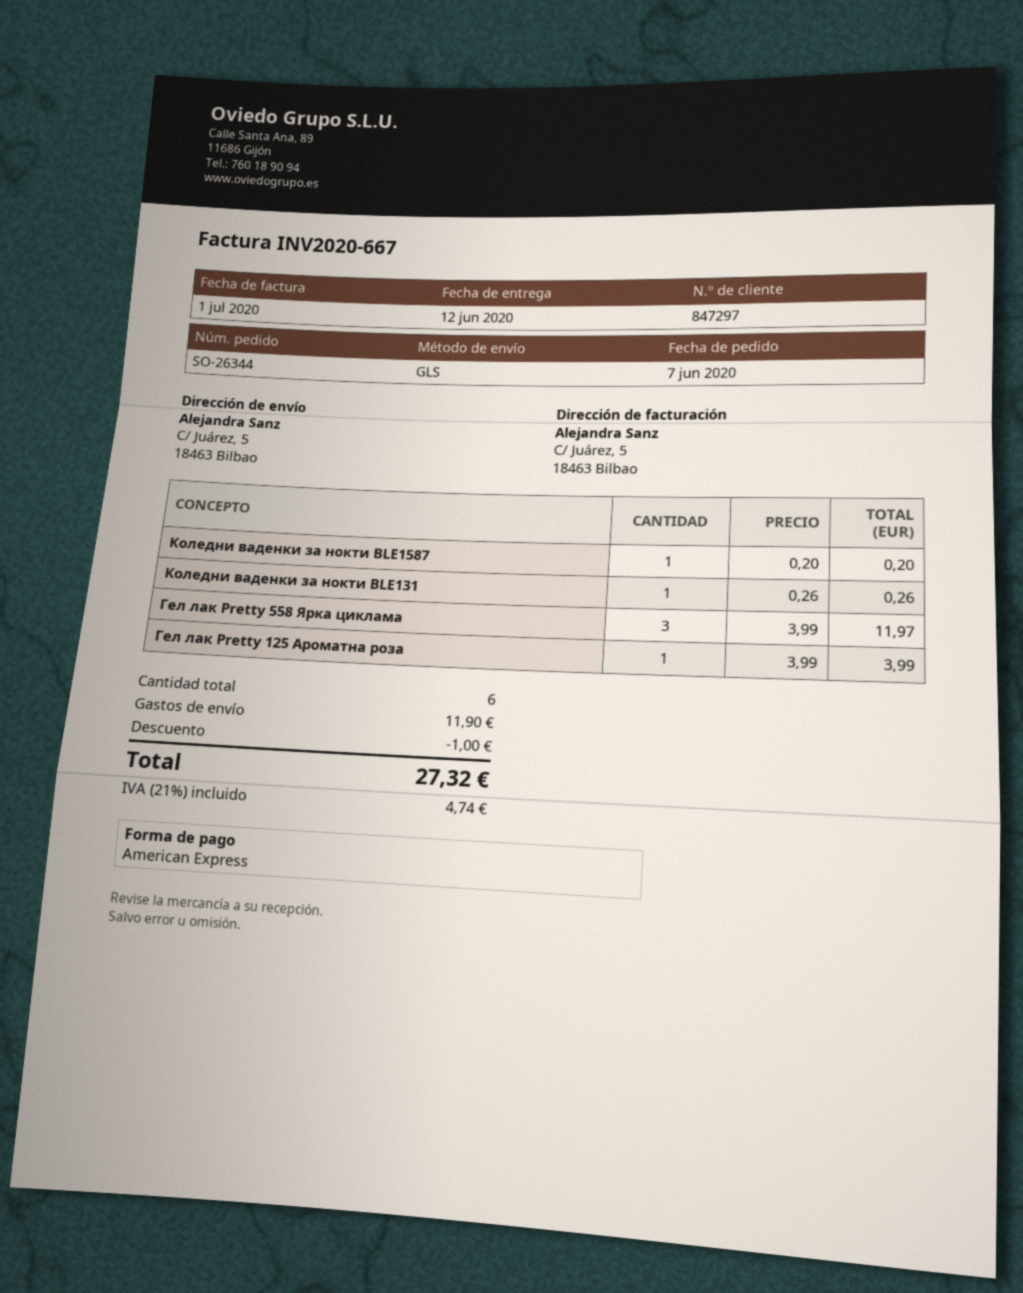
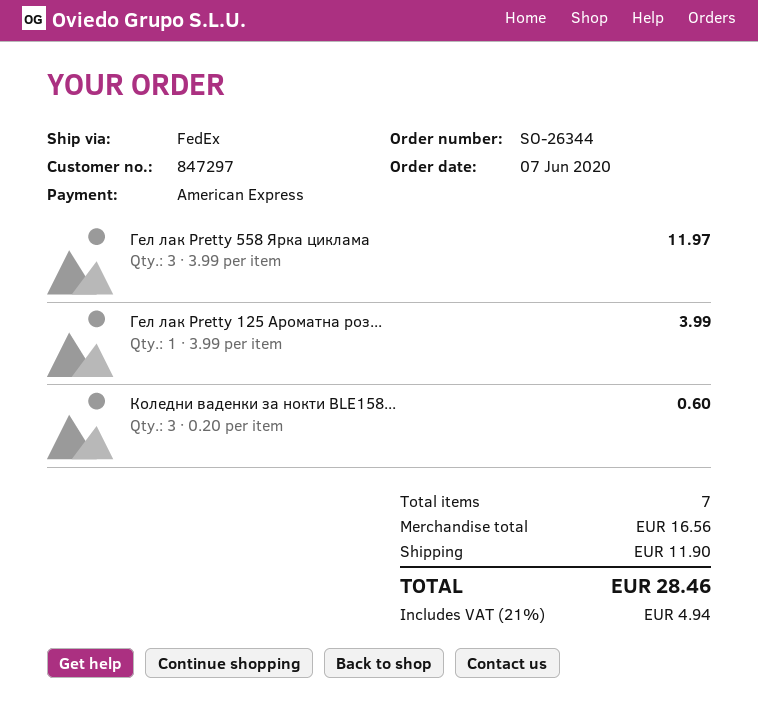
shipping method: GLS -> FedEx
Коледни ваденки за нокти BLE1587: 1 x 0.20 = 0.20 -> 3 x 0.20 = 0.60
Коледни ваденки за нокти BLE131: 1 x 0.26 = 0.26 -> none
total quantity: 6 -> 7
discount: 1.00 -> none
tax: 21% = 4.74 -> 21% = 4.94
total: 27.32 -> 28.46

